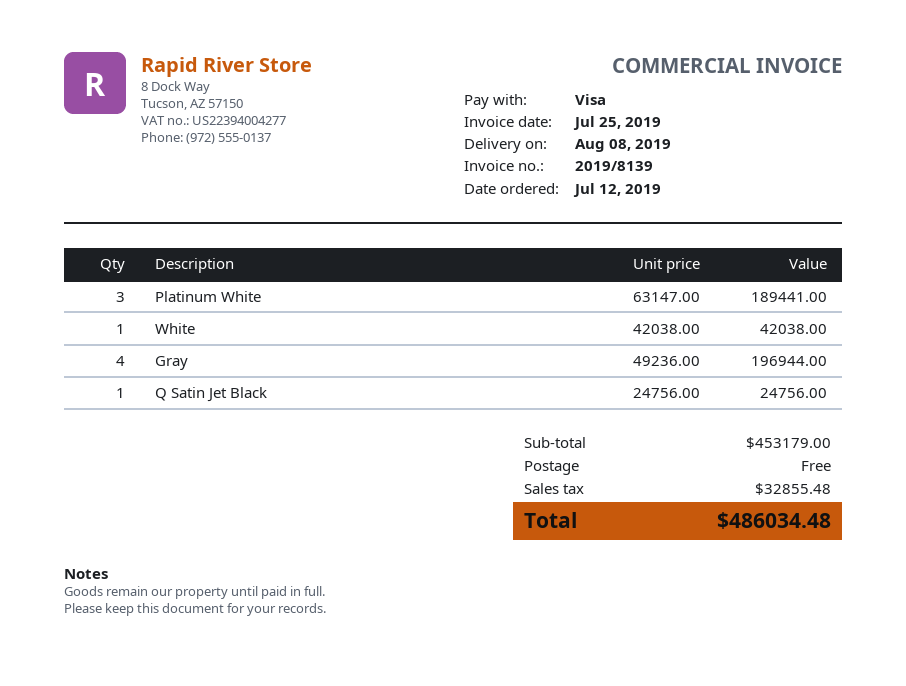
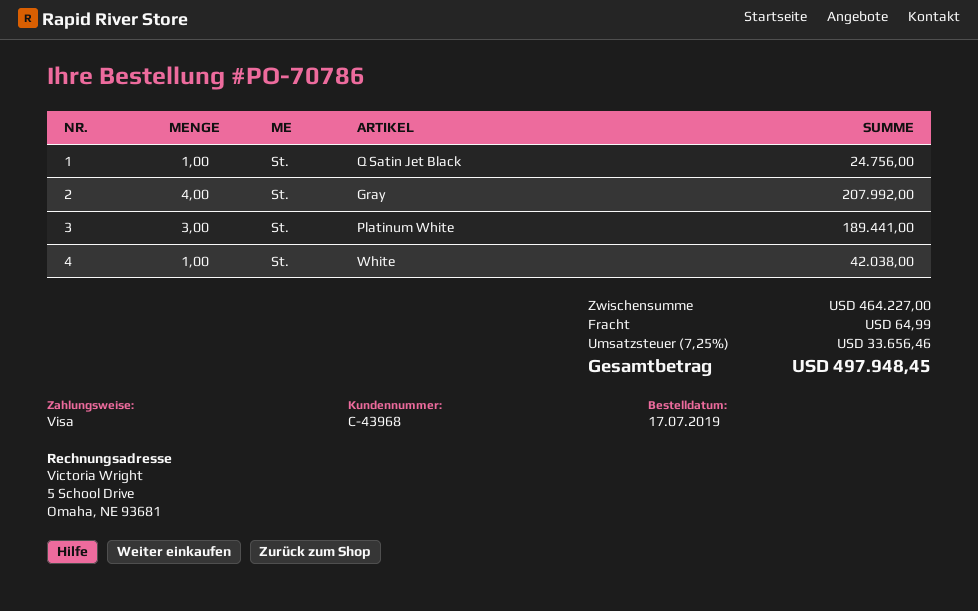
order date: 2019-07-12 -> 2019-07-17
Gray: 4 for 196944.00 -> 4 for 207992.00
subtotal: 453179.00 -> 464227.00
shipping: 0.00 -> 64.99
tax: 32855.48 -> 33656.46
total: 486034.48 -> 497948.45

